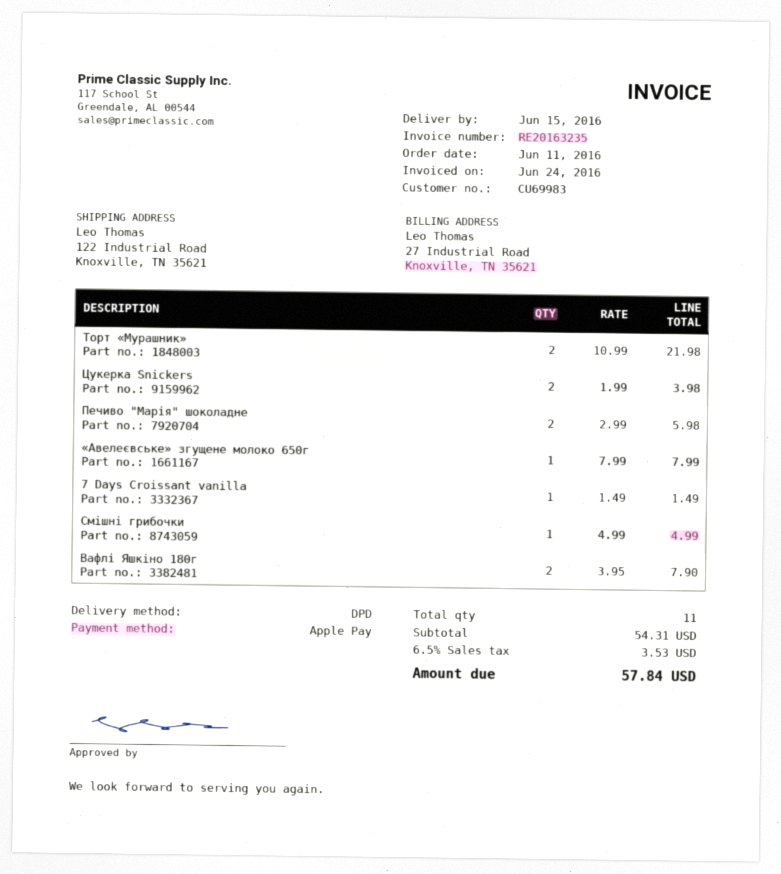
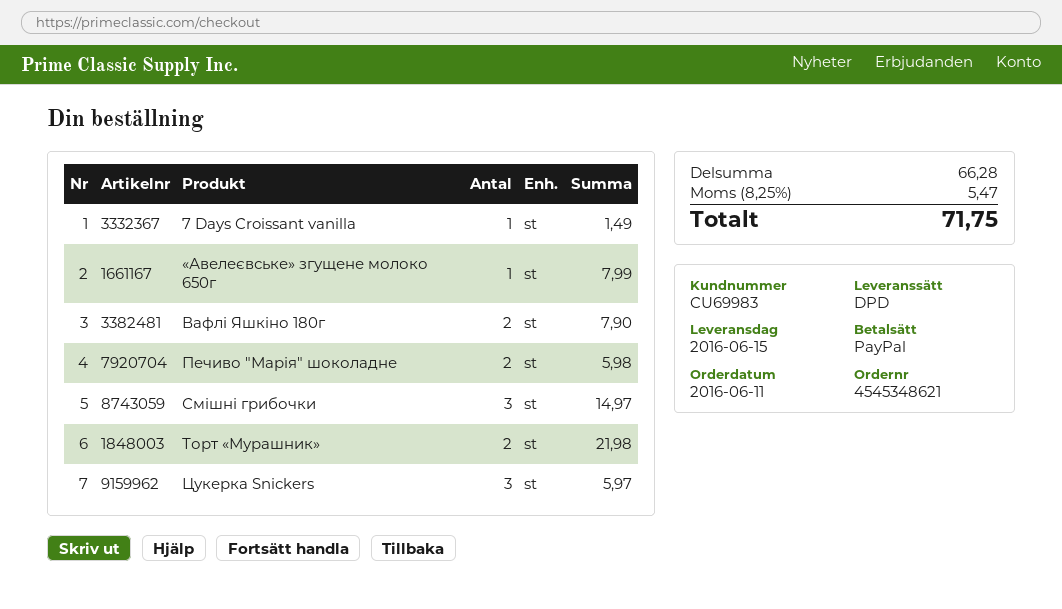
payment method: Apple Pay -> PayPal
Цукерка Snickers: 2 for 3.98 -> 3 for 5.97
Смішні грибочки: 1 for 4.99 -> 3 for 14.97
subtotal: 54.31 -> 66.28
tax: 6.5% = 3.53 -> 8.25% = 5.47
total: 57.84 -> 71.75

